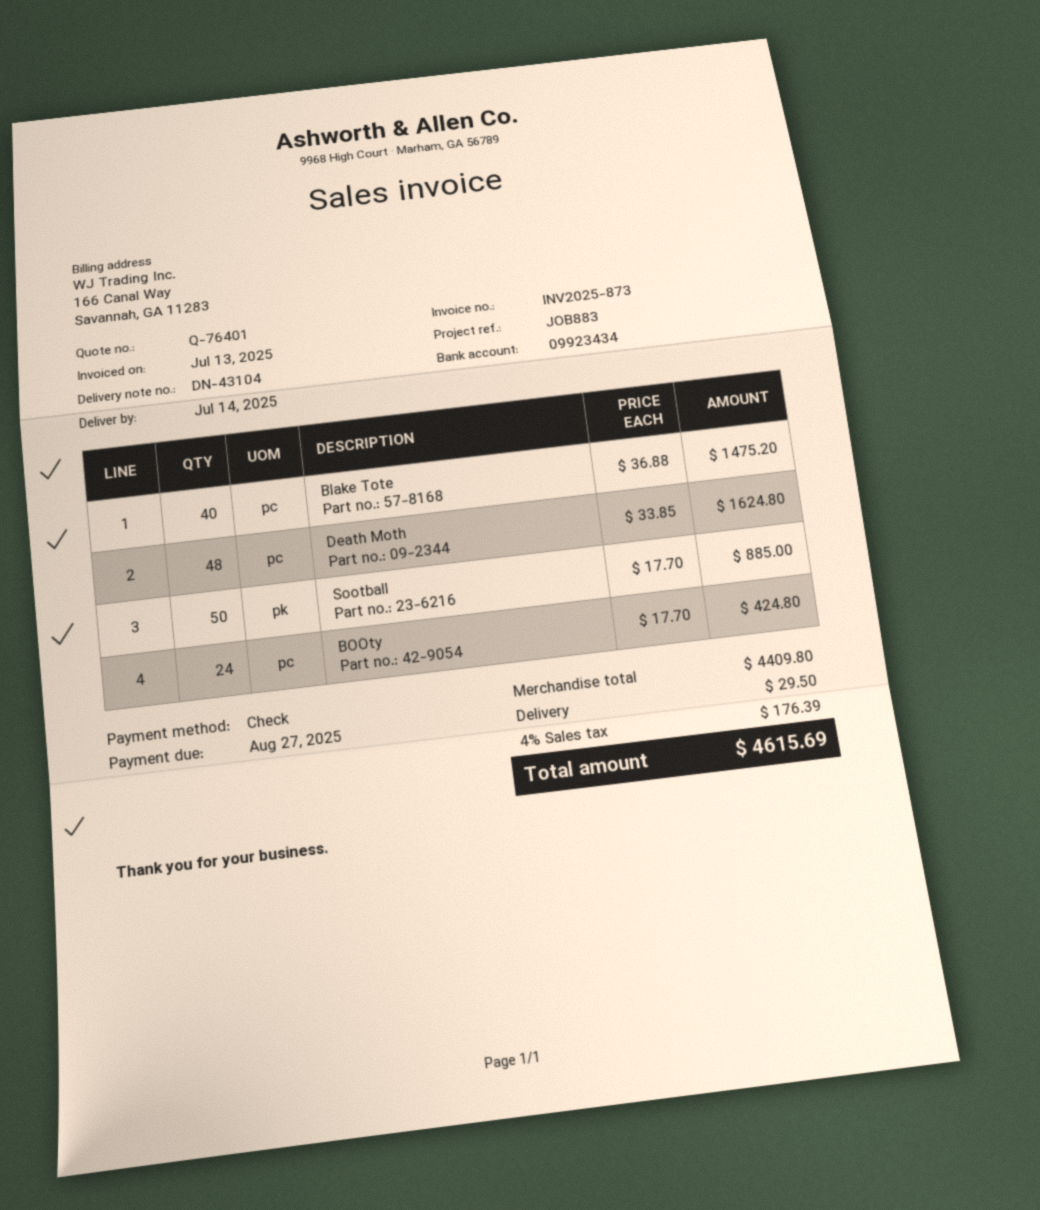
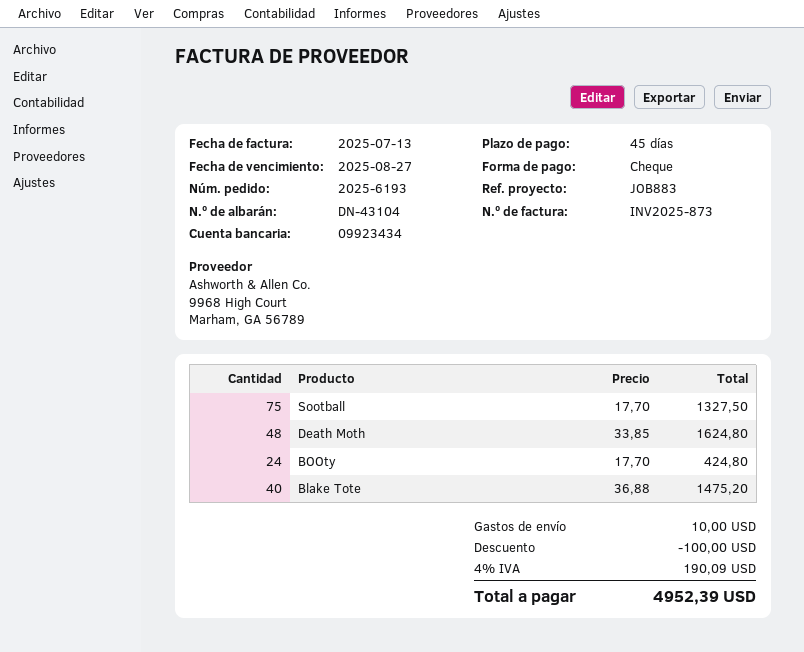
Sootball: 50 x 17.70 = 885.00 -> 75 x 17.70 = 1327.50
discount: none -> 100.00
shipping: 29.50 -> 10.00
tax: 4% = 176.39 -> 4% = 190.09
total: 4615.69 -> 4952.39

